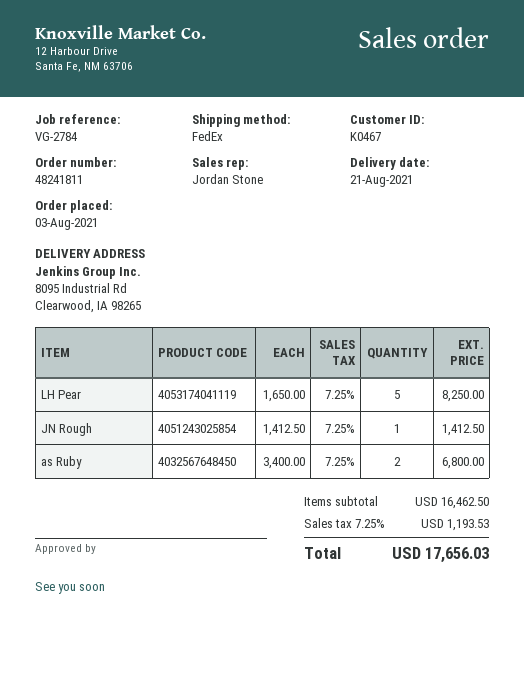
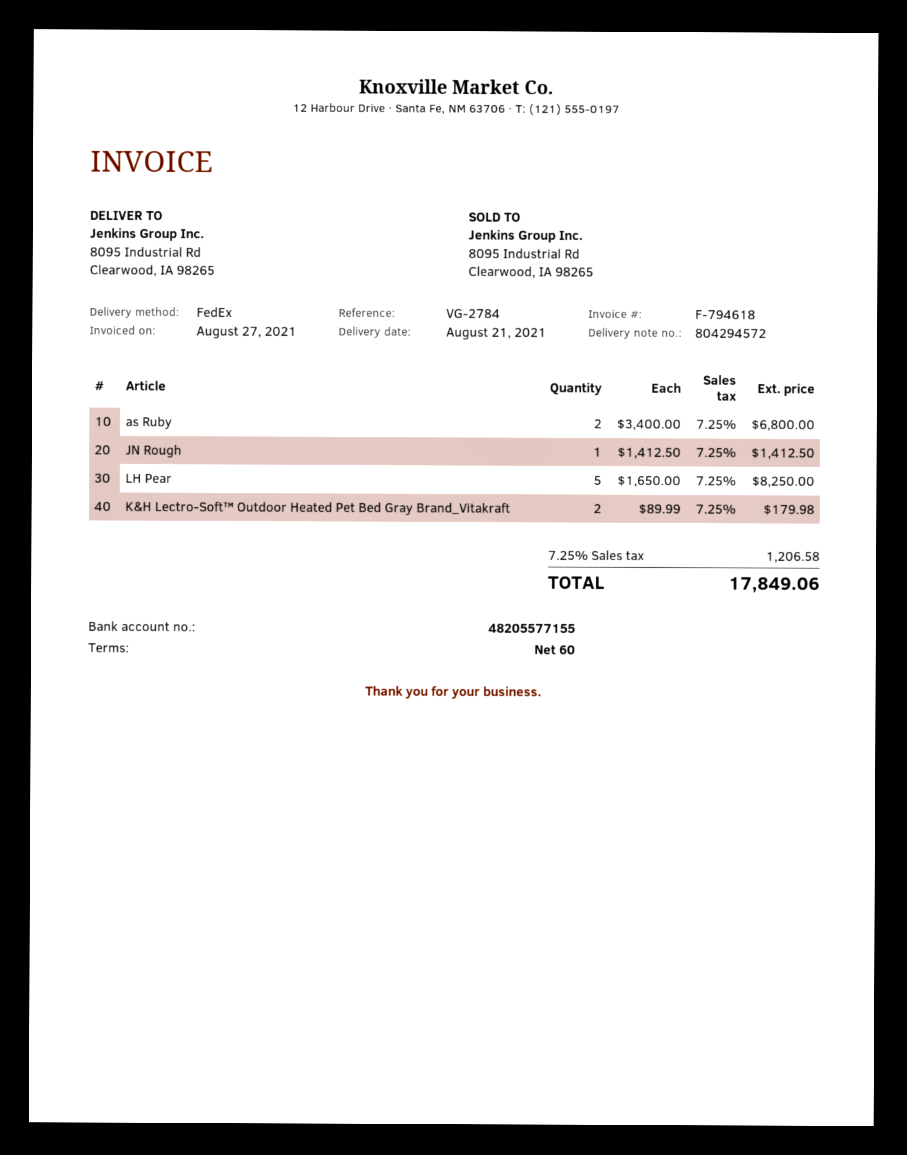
K&H Lectro-Soft™ Outdoor Heated Pet Bed Gray Brand_Vitakraft: none -> 2 x 89.99 = 179.98
tax: 7.25% = 1193.53 -> 7.25% = 1206.58
total: 17656.03 -> 17849.06

